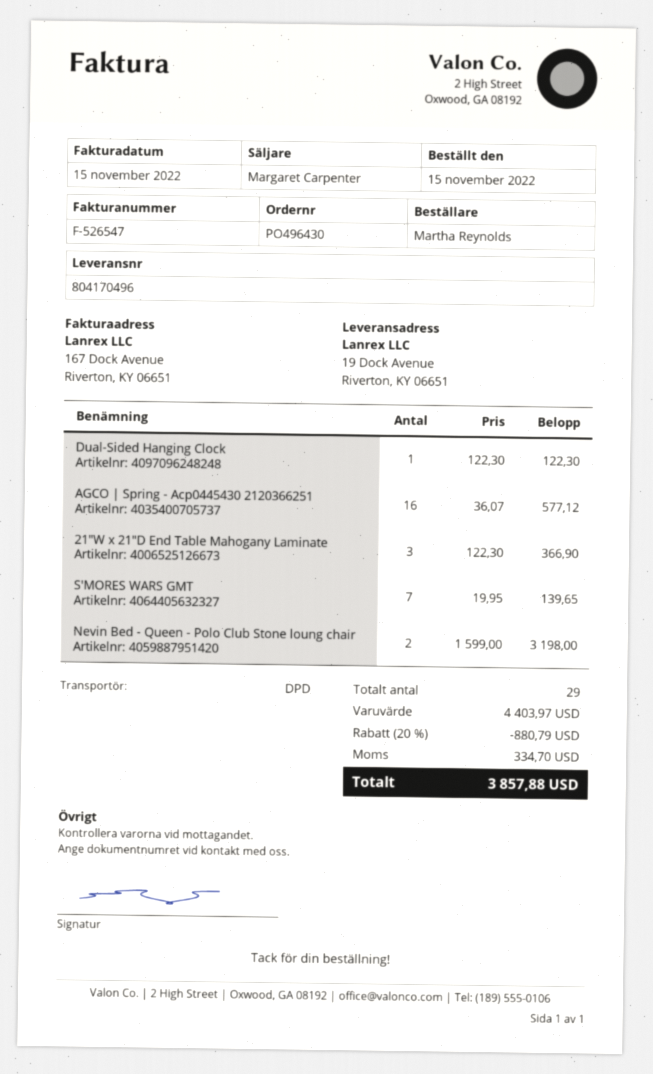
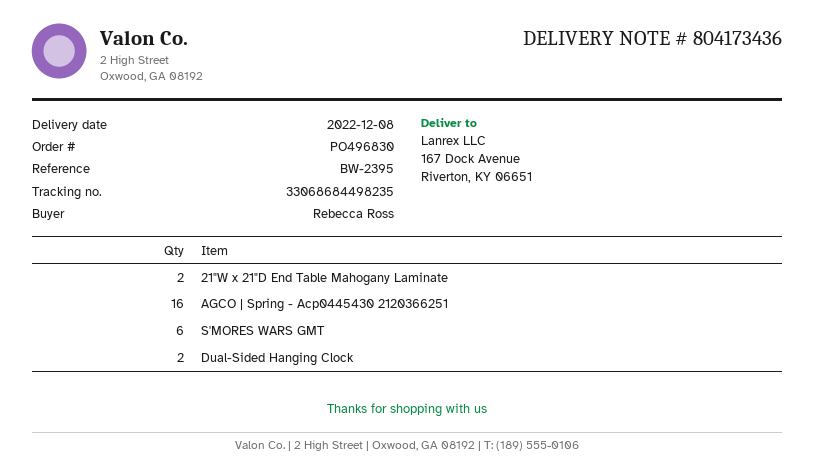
order number: PO496430 -> PO496830
delivery note number: 804170496 -> 804173436
ordered by: Martha Reynolds -> Rebecca Ross
ship to: 19 Dock Avenue, Riverton, KY 06651 -> 167 Dock Avenue, Riverton, KY 06651
Dual-Sided Hanging Clock: 1 -> 2
21"W x 21"D End Table Mahogany Laminate: 3 -> 2
S'MORES WARS GMT: 7 -> 6
Nevin Bed - Queen - Polo Club Stone loung chair: 2 -> none

